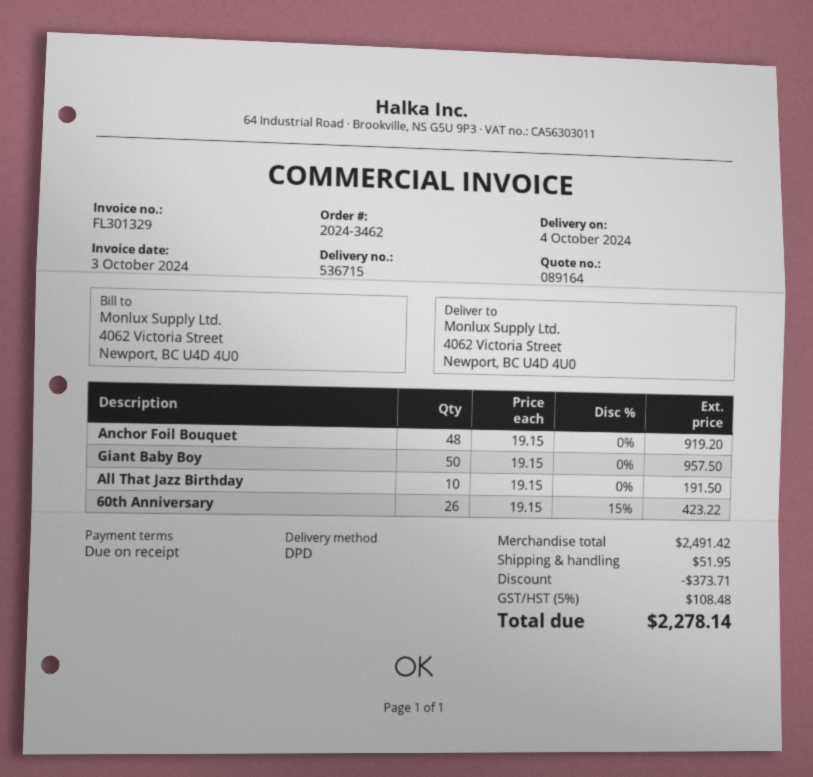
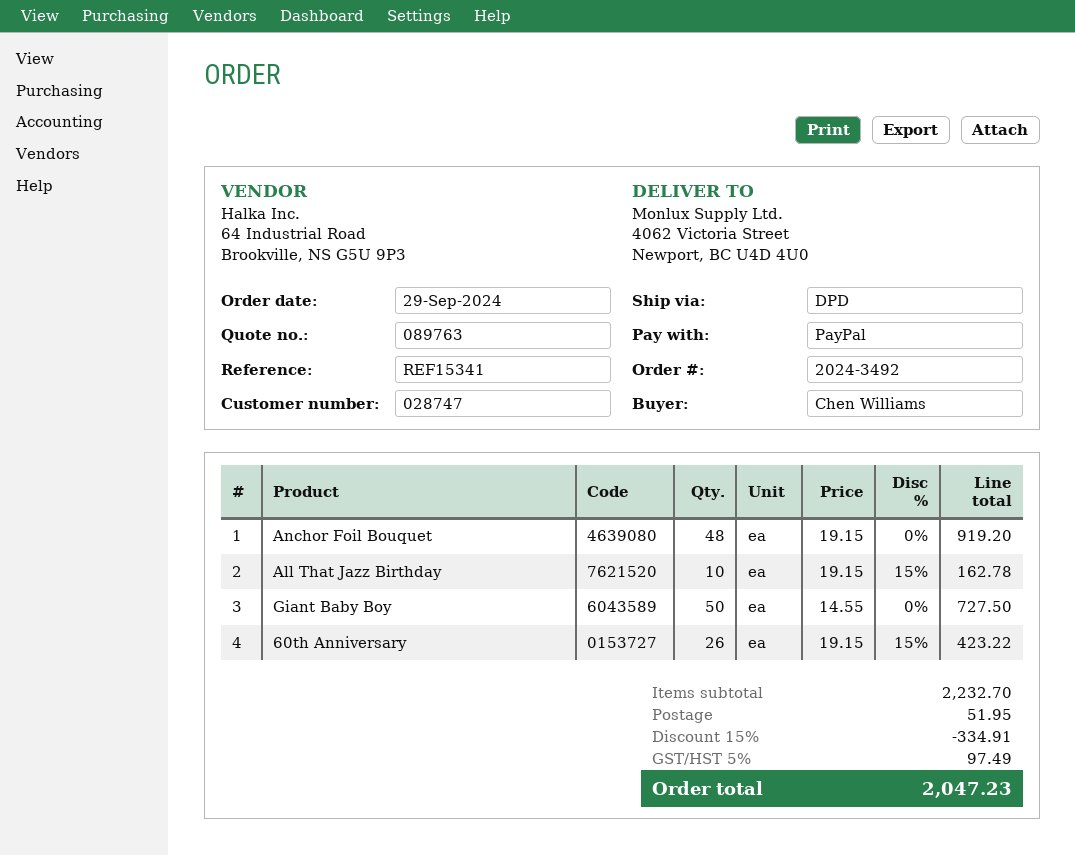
quote number: 089164 -> 089763
order number: 2024-3462 -> 2024-3492
Giant Baby Boy: 50 x 19.15 = 957.50 -> 50 x 14.55 = 727.50
All That Jazz Birthday: 10 x 19.15 = 191.50 -> 10 x 19.15 - 15% = 162.78
subtotal: 2491.42 -> 2232.70
discount: 373.71 -> 334.91
tax: 5% = 108.48 -> 5% = 97.49
total: 2278.14 -> 2047.23

